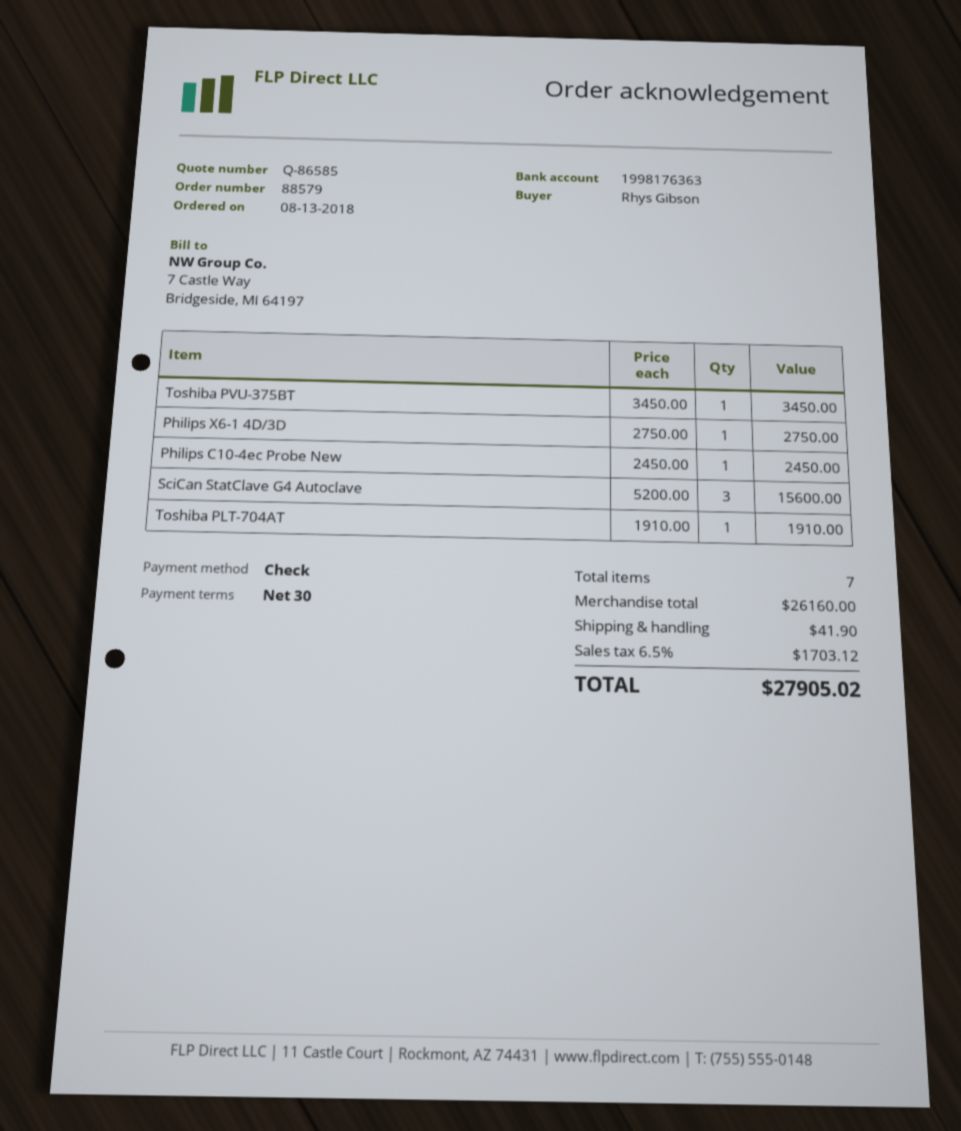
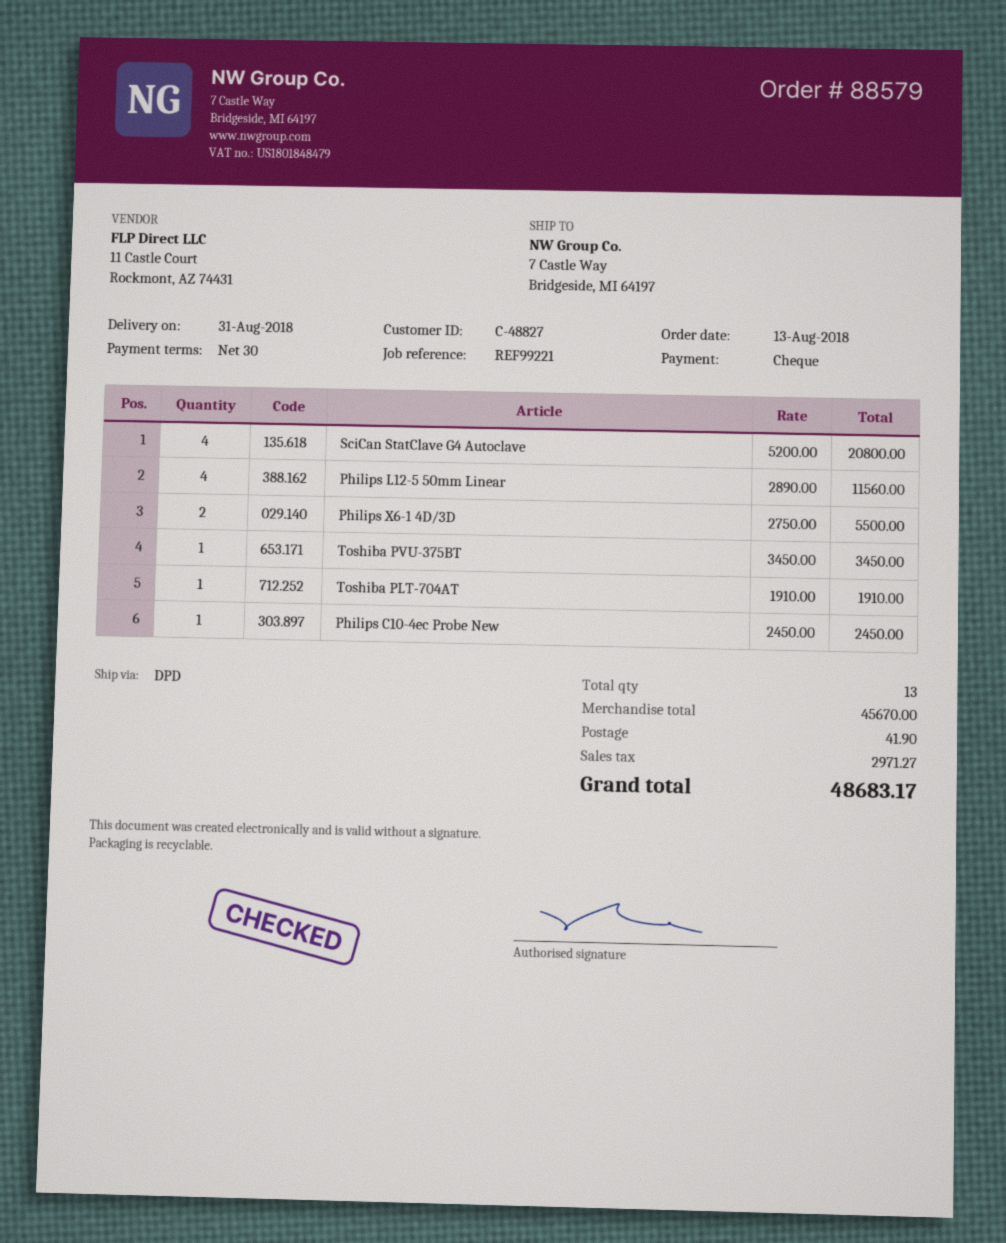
Philips X6-1 4D/3D: 1 x 2750.00 = 2750.00 -> 2 x 2750.00 = 5500.00
SciCan StatClave G4 Autoclave: 3 x 5200.00 = 15600.00 -> 4 x 5200.00 = 20800.00
Philips L12-5 50mm Linear: none -> 4 x 2890.00 = 11560.00
total quantity: 7 -> 13
subtotal: 26160.00 -> 45670.00
tax: 1703.12 -> 2971.27
total: 27905.02 -> 48683.17

